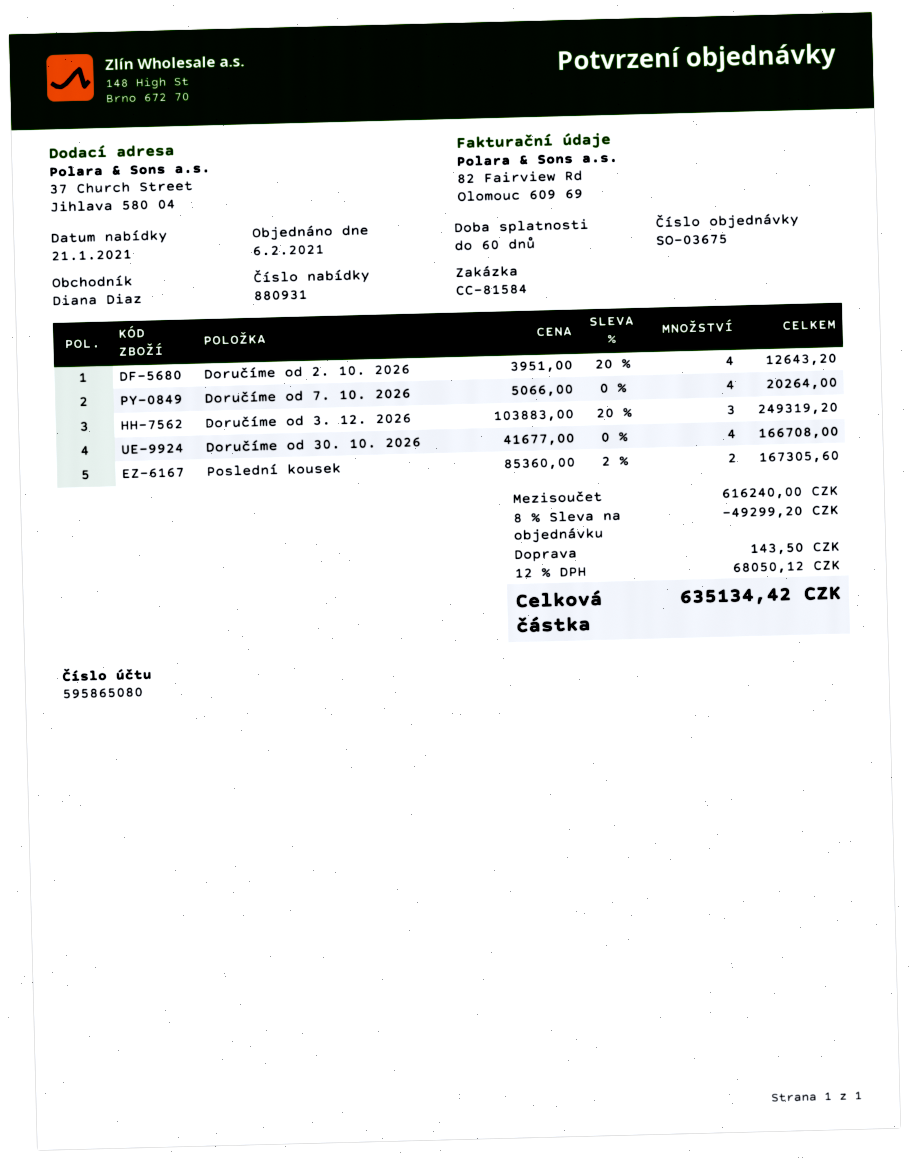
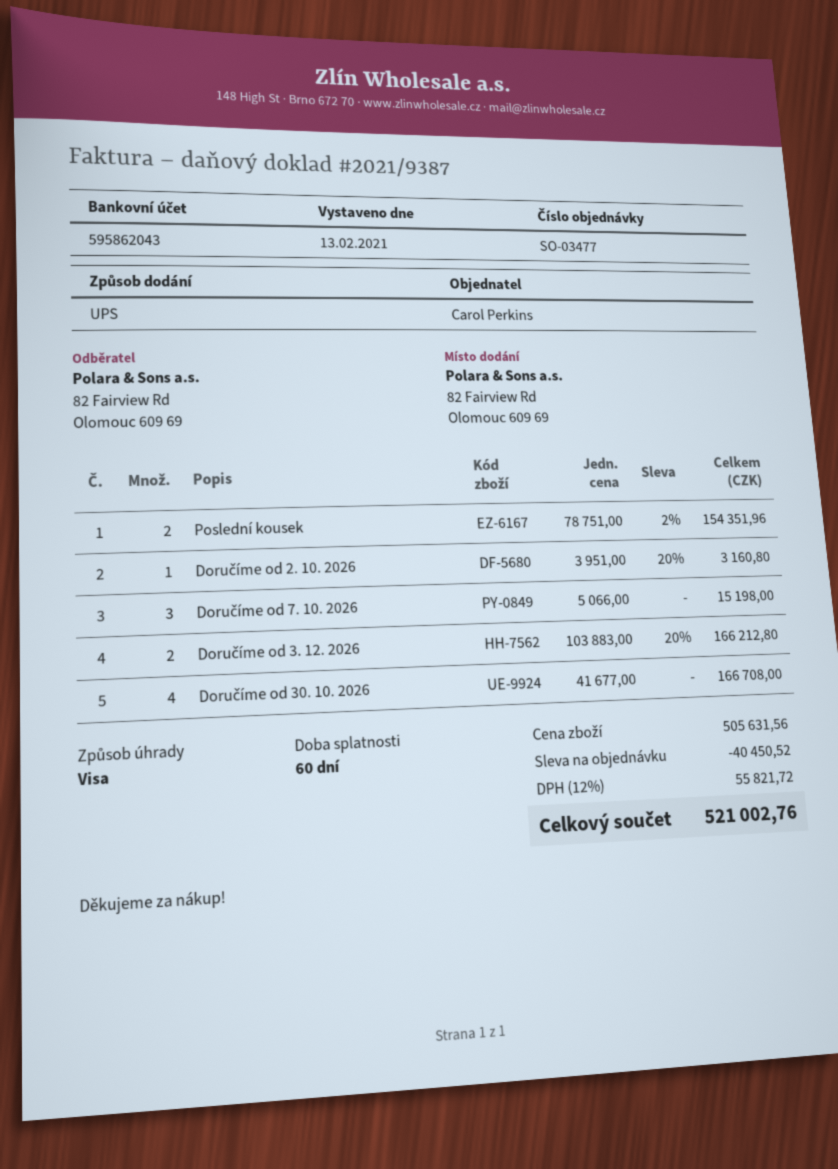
order number: SO-03675 -> SO-03477
bank account: 595865080 -> 595862043
ship to: 37 Church Street, Jihlava 580 04 -> 82 Fairview Rd, Olomouc 609 69
Doručíme od 2. 10. 2026: 4 x 3951.00 - 20% = 12643.20 -> 1 x 3951.00 - 20% = 3160.80
Doručíme od 7. 10. 2026: 4 x 5066.00 = 20264.00 -> 3 x 5066.00 = 15198.00
Doručíme od 3. 12. 2026: 3 x 103883.00 - 20% = 249319.20 -> 2 x 103883.00 - 20% = 166212.80
Poslední kousek: 2 x 85360.00 - 2% = 167305.60 -> 2 x 78751.00 - 2% = 154351.96
subtotal: 616240.00 -> 505631.56
discount: 49299.20 -> 40450.52
shipping: 143.50 -> none
tax: 12% = 68050.12 -> 12% = 55821.72
total: 635134.42 -> 521002.76

